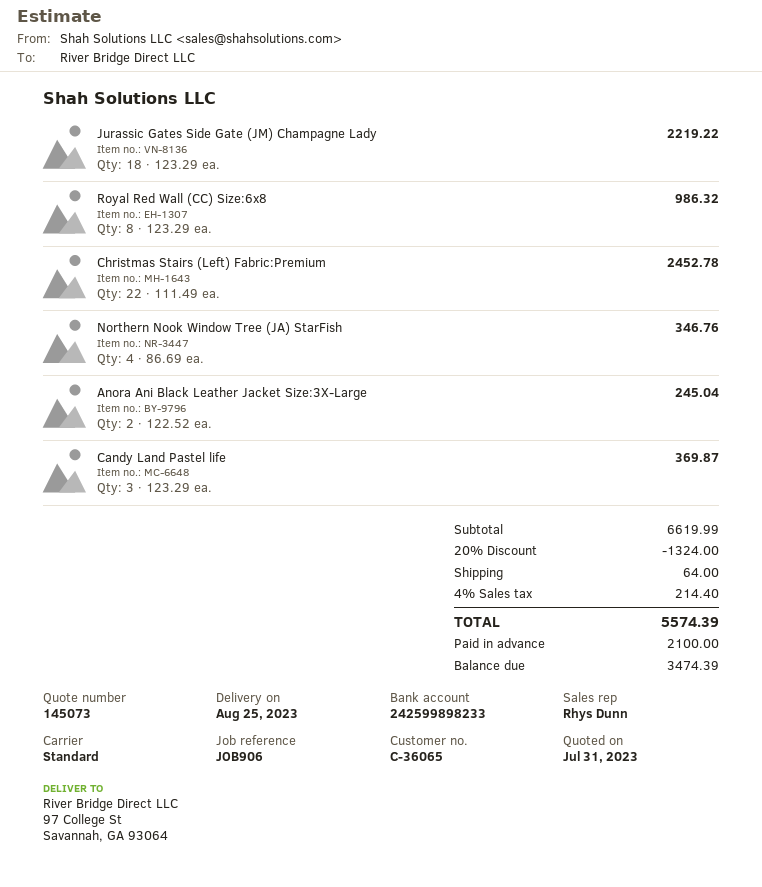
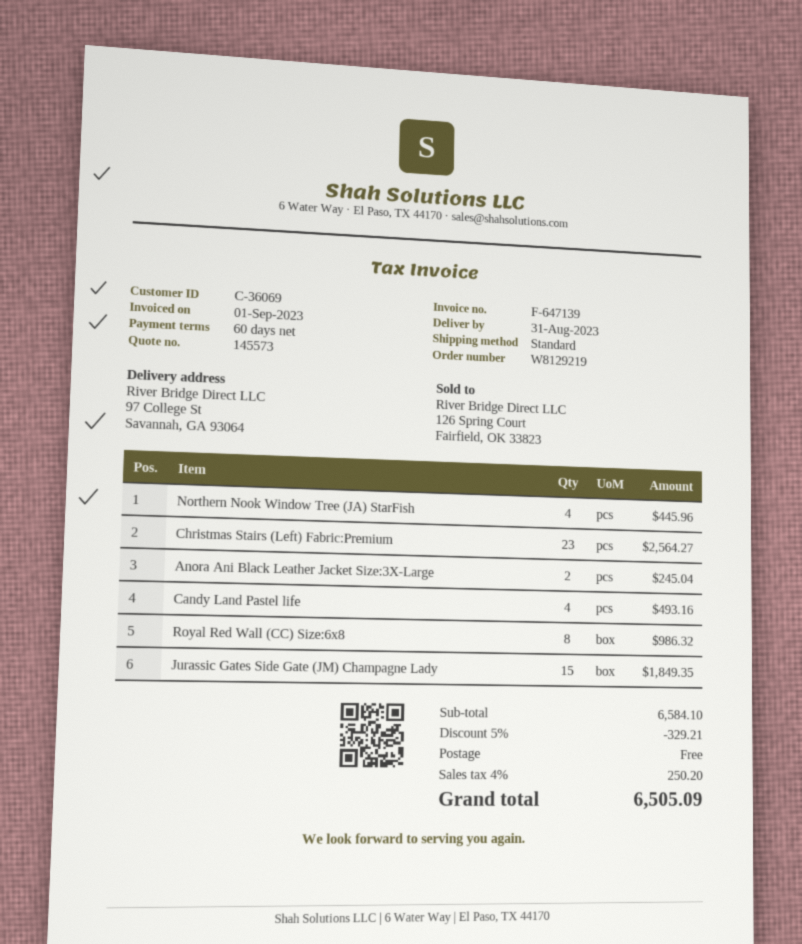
quote number: 145073 -> 145573
delivery date: 2023-08-25 -> 2023-08-31
customer number: C-36065 -> C-36069
Jurassic Gates Side Gate (JM) Champagne Lady: 18 for 2219.22 -> 15 for 1849.35
Christmas Stairs (Left) Fabric:Premium: 22 for 2452.78 -> 23 for 2564.27
Northern Nook Window Tree (JA) StarFish: 4 for 346.76 -> 4 for 445.96
Candy Land Pastel life: 3 for 369.87 -> 4 for 493.16
subtotal: 6619.99 -> 6584.10
discount: 20% = 1324.00 -> 5% = 329.21
shipping: 64.00 -> 0.00
tax: 4% = 214.40 -> 4% = 250.20
total: 5574.39 -> 6505.09

